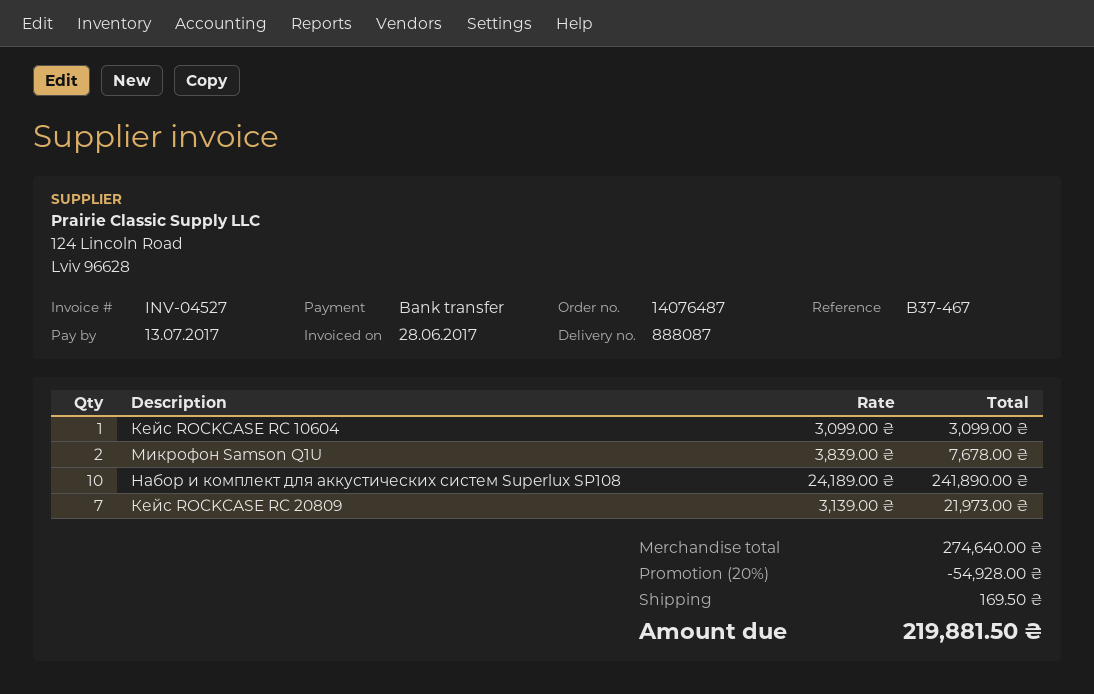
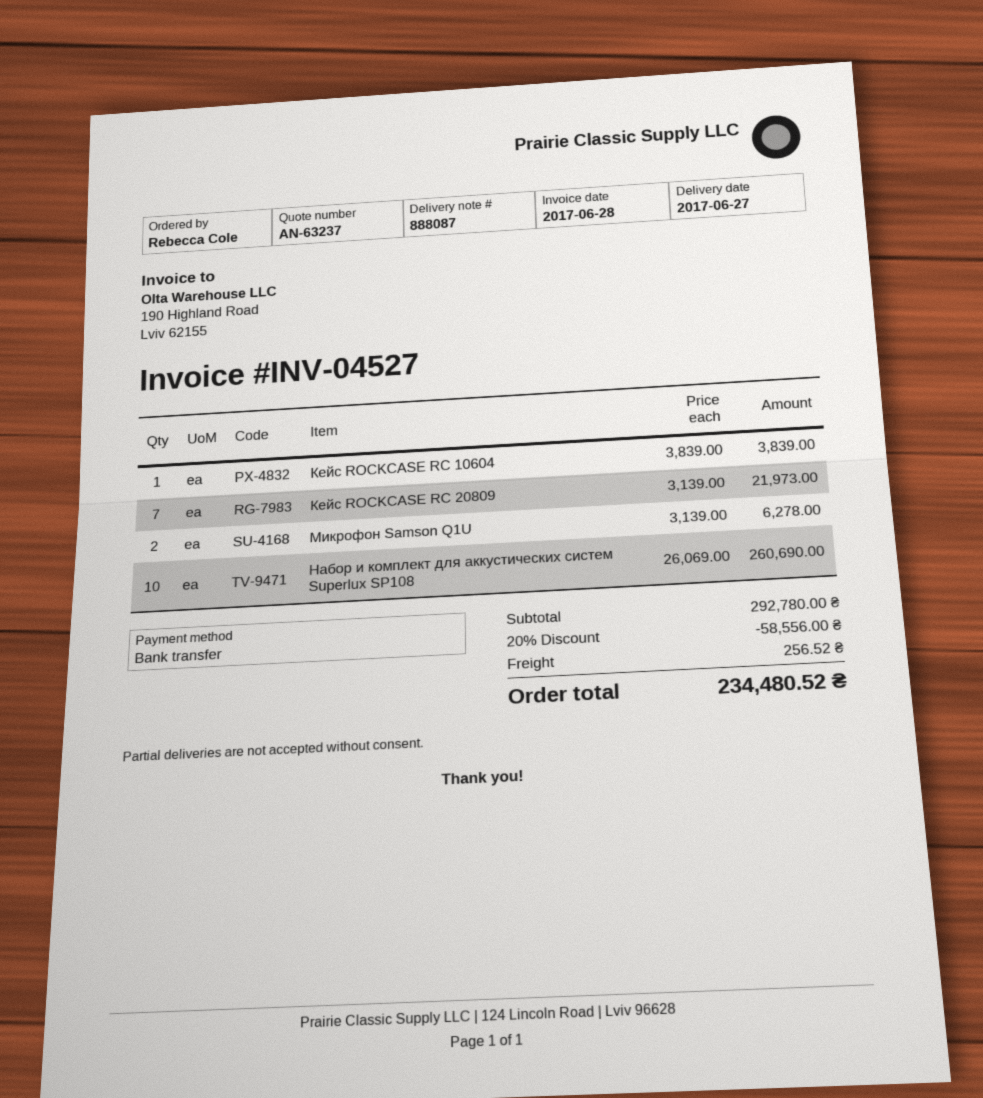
Кейс ROCKCASE RC 10604: 1 x 3099.00 = 3099.00 -> 1 x 3839.00 = 3839.00
Микрофон Samson Q1U: 2 x 3839.00 = 7678.00 -> 2 x 3139.00 = 6278.00
Набор и комплект для аккустических систем Superlux SP108: 10 x 24189.00 = 241890.00 -> 10 x 26069.00 = 260690.00
subtotal: 274640.00 -> 292780.00
discount: 20% = 54928.00 -> 20% = 58556.00
shipping: 169.50 -> 256.52
total: 219881.50 -> 234480.52

